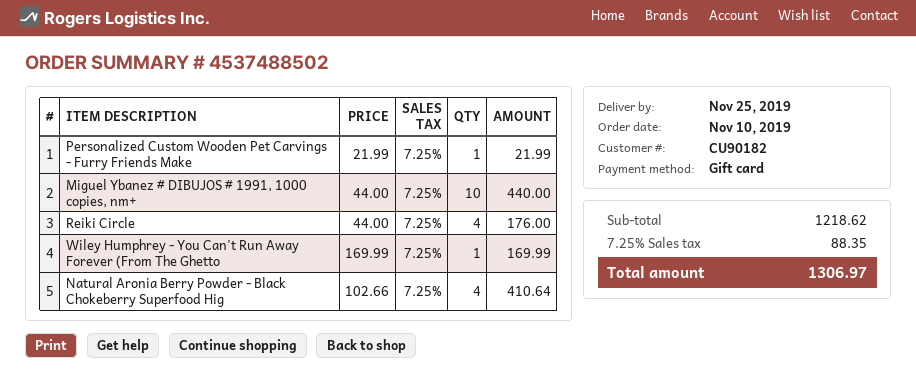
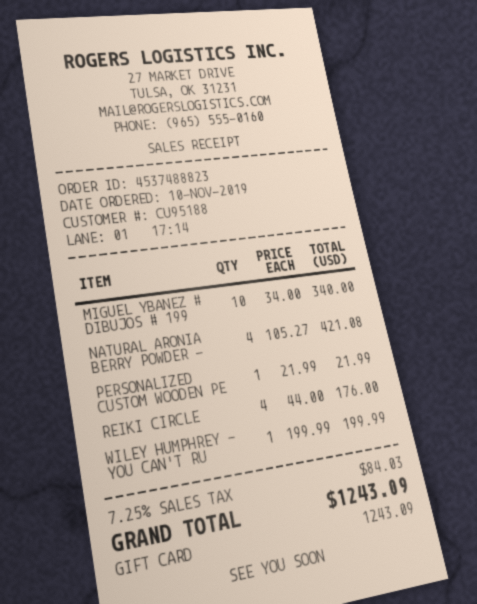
order number: 4537488502 -> 4537488823
customer number: CU90182 -> CU95188
Miguel Ybanez # DIBUJOS # 1991, 1000 copies, nm+: 10 x 44.00 = 440.00 -> 10 x 34.00 = 340.00
Wiley Humphrey - You Can't Run Away Forever (From The Ghetto: 1 x 169.99 = 169.99 -> 1 x 199.99 = 199.99
Natural Aronia Berry Powder - Black Chokeberry Superfood Hig: 4 x 102.66 = 410.64 -> 4 x 105.27 = 421.08
tax: 7.25% = 88.35 -> 7.25% = 84.03
total: 1306.97 -> 1243.09

